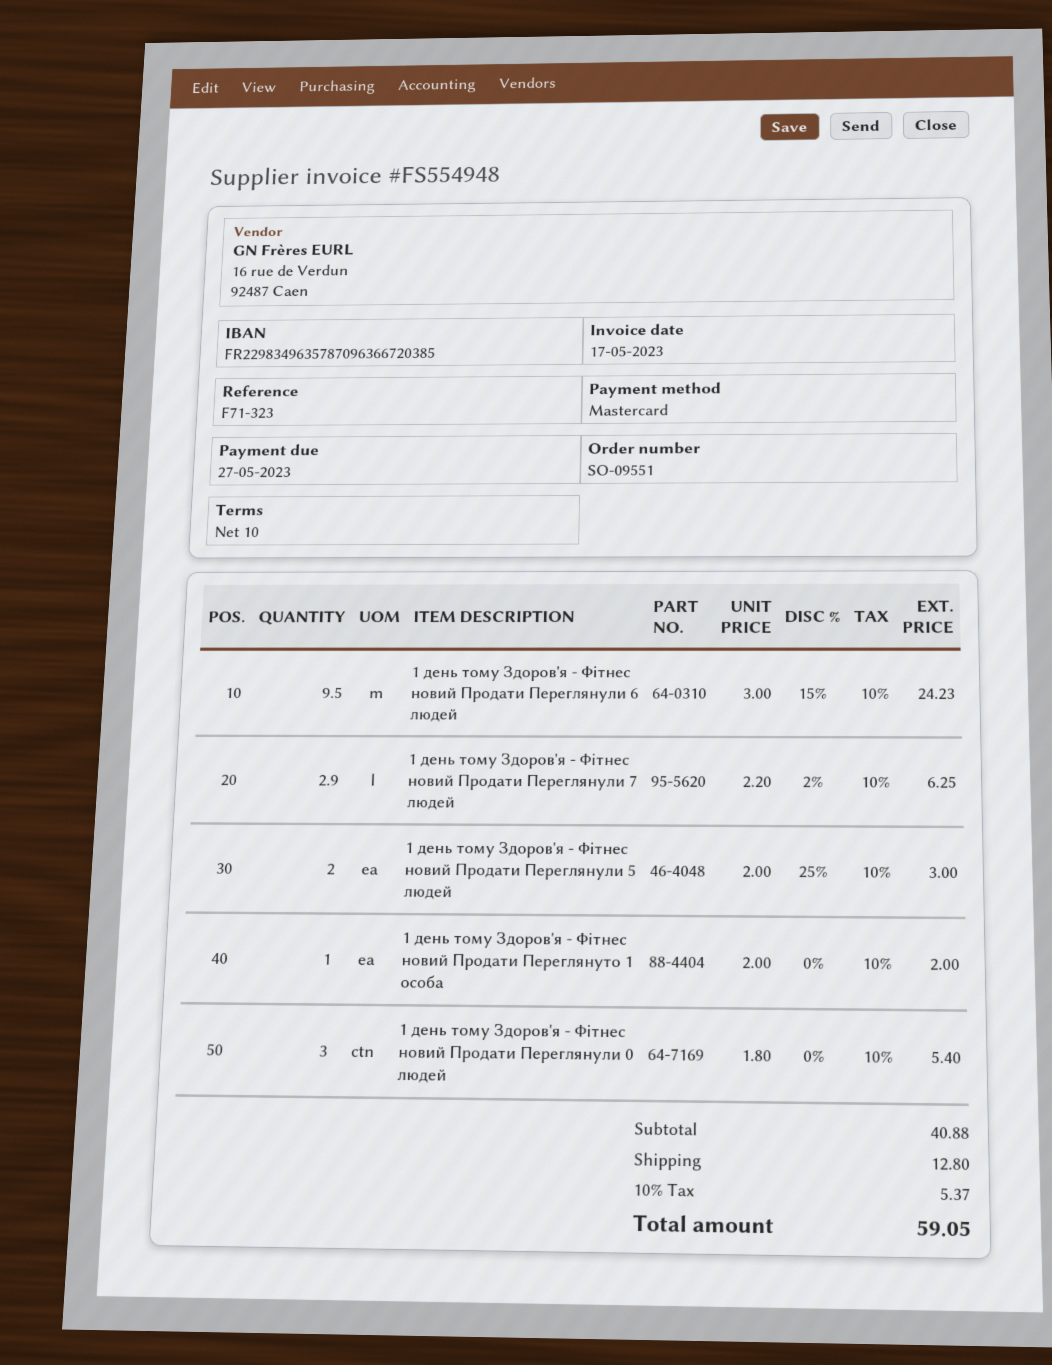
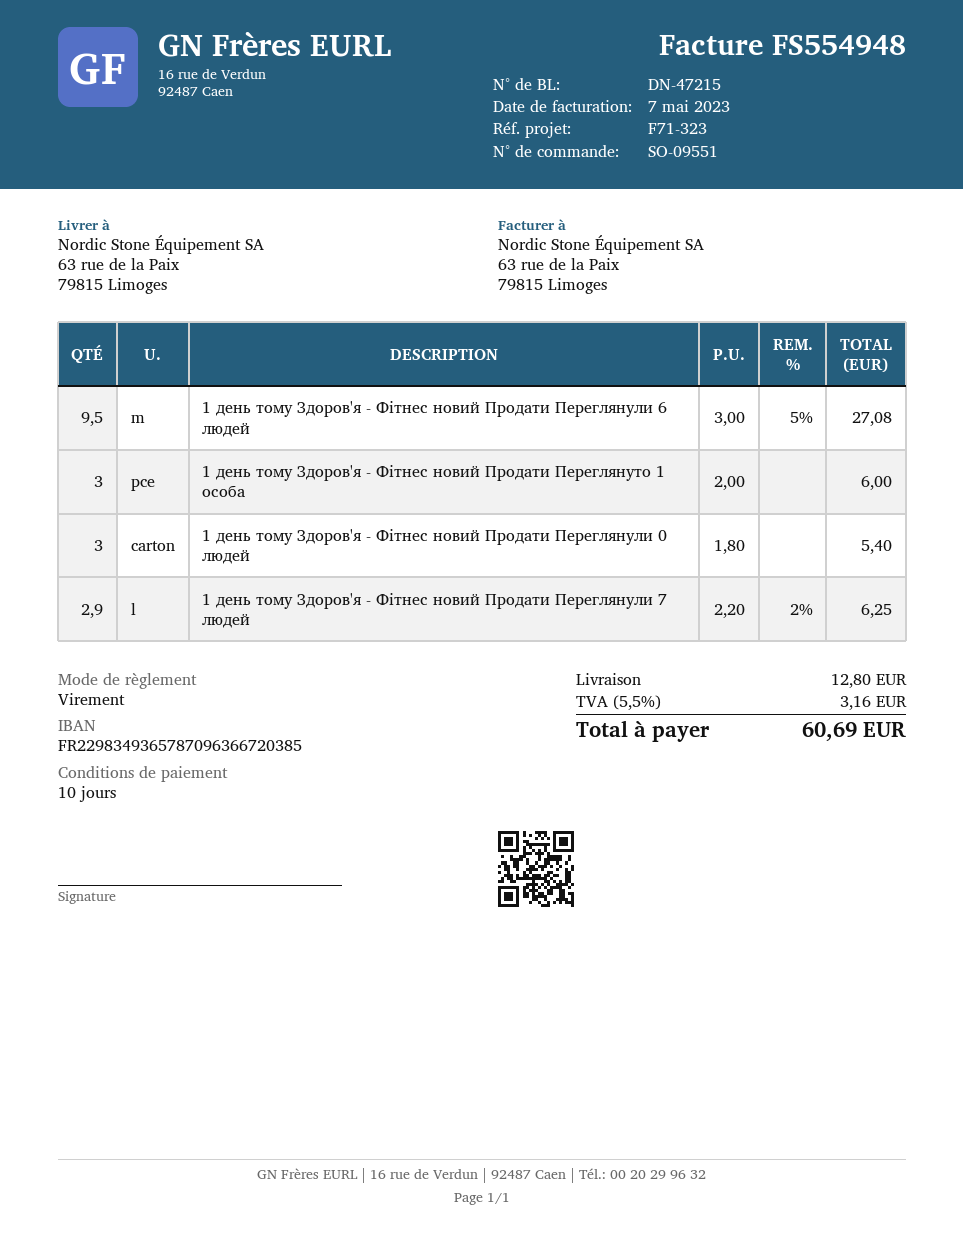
invoice date: 2023-05-17 -> 2023-05-07
payment method: Mastercard -> bank transfer
bank account: FR2298349635787096366720385 -> FR2298349365787096366720385
1 день тому Здоров'я - Фітнес новий Продати Переглянули 6 людей: 9.5 x 3.00 - 15% = 24.23 -> 9.5 x 3.00 - 5% = 27.08
1 день тому Здоров'я - Фітнес новий Продати Переглянули 5 людей: 2 x 2.00 - 25% = 3.00 -> none
1 день тому Здоров'я - Фітнес новий Продати Переглянуто 1 особа: 1 x 2.00 = 2.00 -> 3 x 2.00 = 6.00
tax: 10% = 5.37 -> 5.5% = 3.16
total: 59.05 -> 60.69

